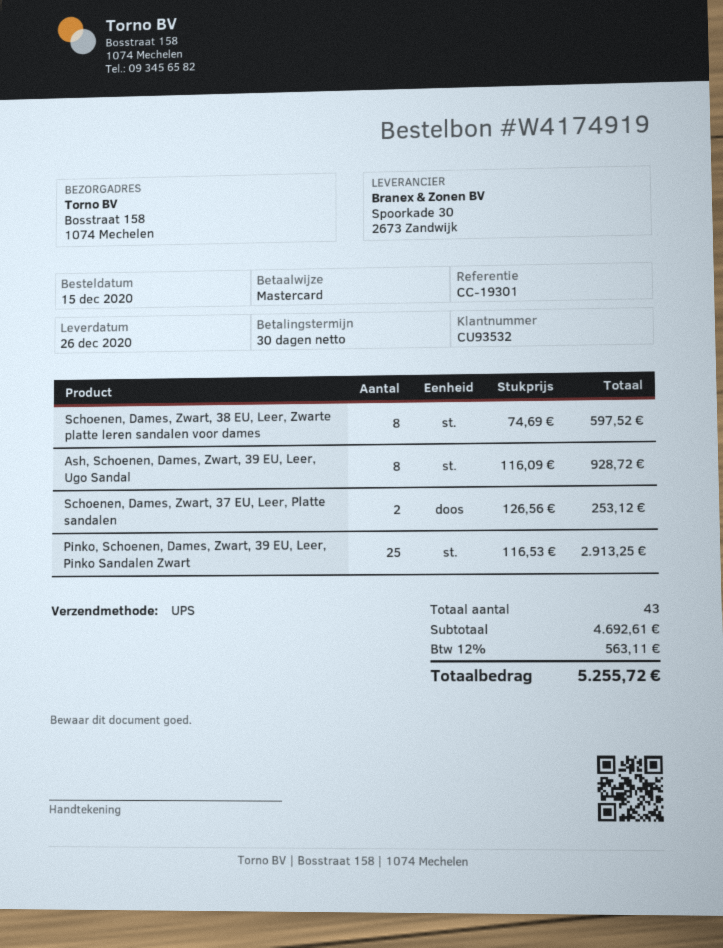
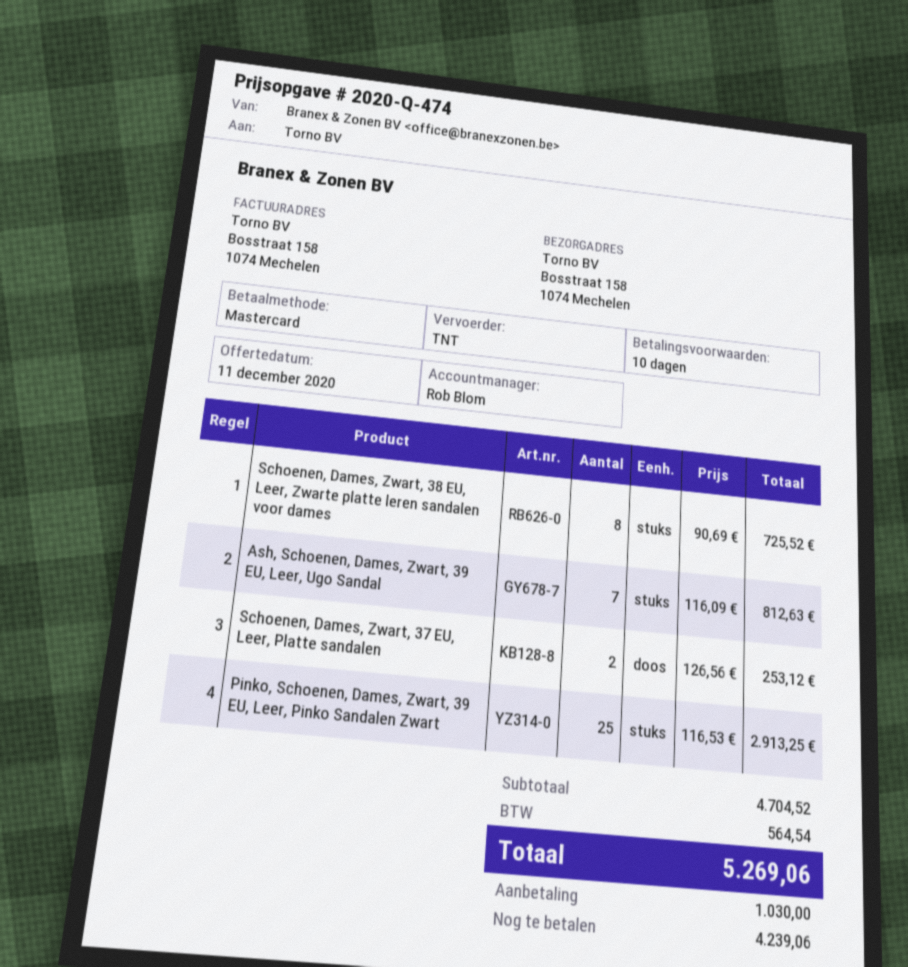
payment terms: 30 days -> 10 days
shipping method: UPS -> TNT
Schoenen, Dames, Zwart, 38 EU, Leer, Zwarte platte leren sandalen voor dames: 8 x 74.69 = 597.52 -> 8 x 90.69 = 725.52
Ash, Schoenen, Dames, Zwart, 39 EU, Leer, Ugo Sandal: 8 x 116.09 = 928.72 -> 7 x 116.09 = 812.63
subtotal: 4692.61 -> 4704.52
tax: 563.11 -> 564.54
total: 5255.72 -> 5269.06

